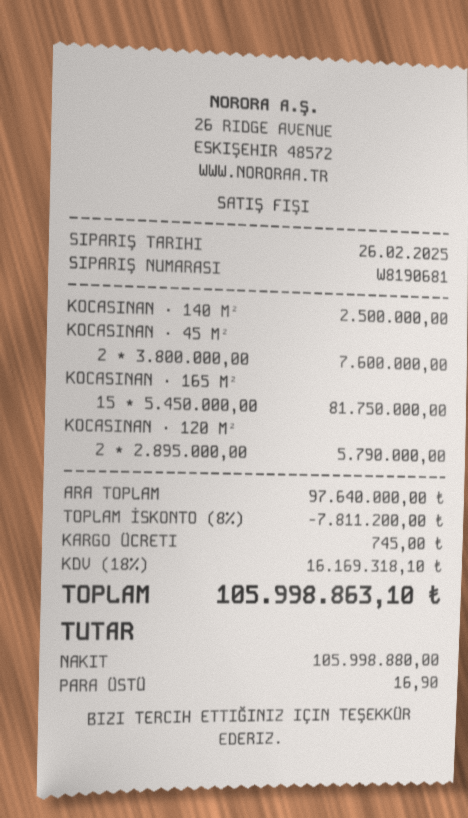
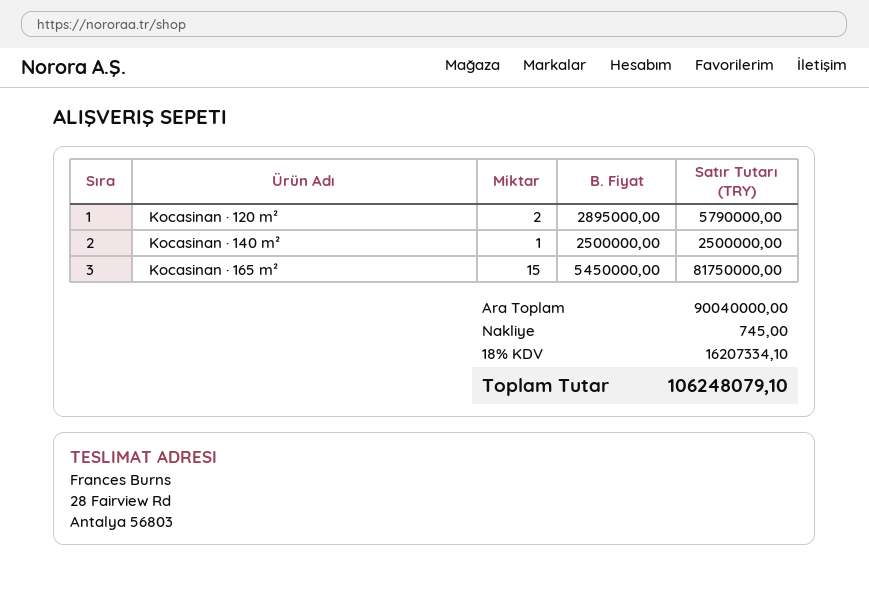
KOCASINAN · 45 M²: 2 x 3800000.00 = 7600000.00 -> none
subtotal: 97640000.00 -> 90040000.00
discount: 8% = 7811200.00 -> none
tax: 18% = 16169318.10 -> 18% = 16207334.10
total: 105998863.10 -> 106248079.10

